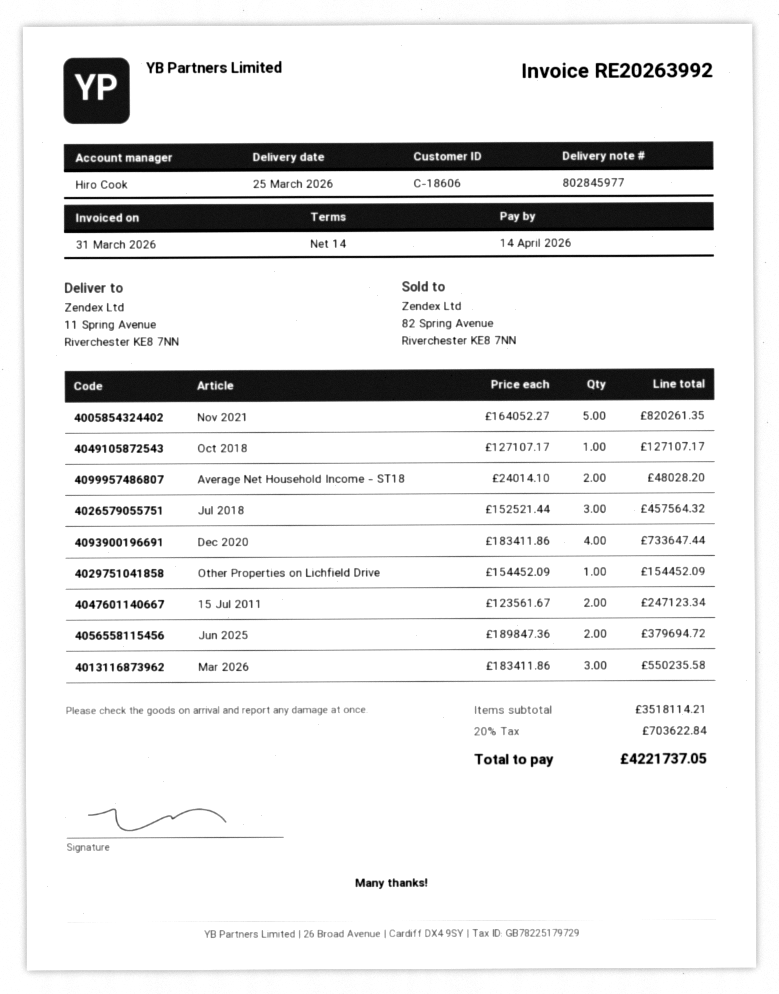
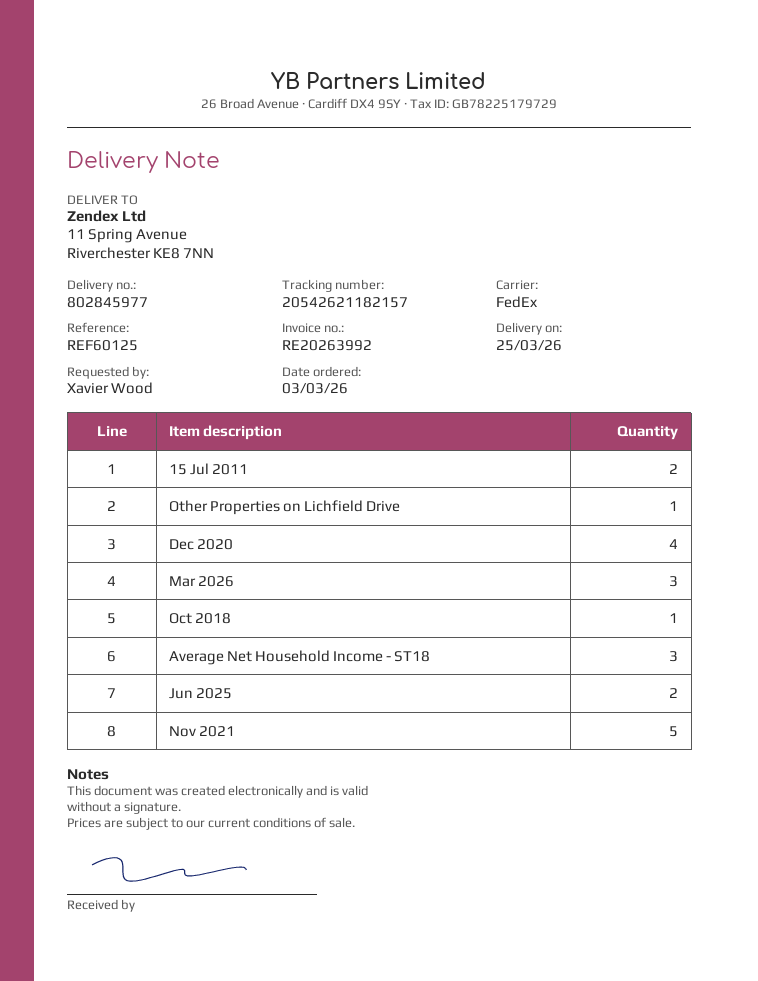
Average Net Household Income - ST18: 2 -> 3
Jul 2018: 3 -> none

